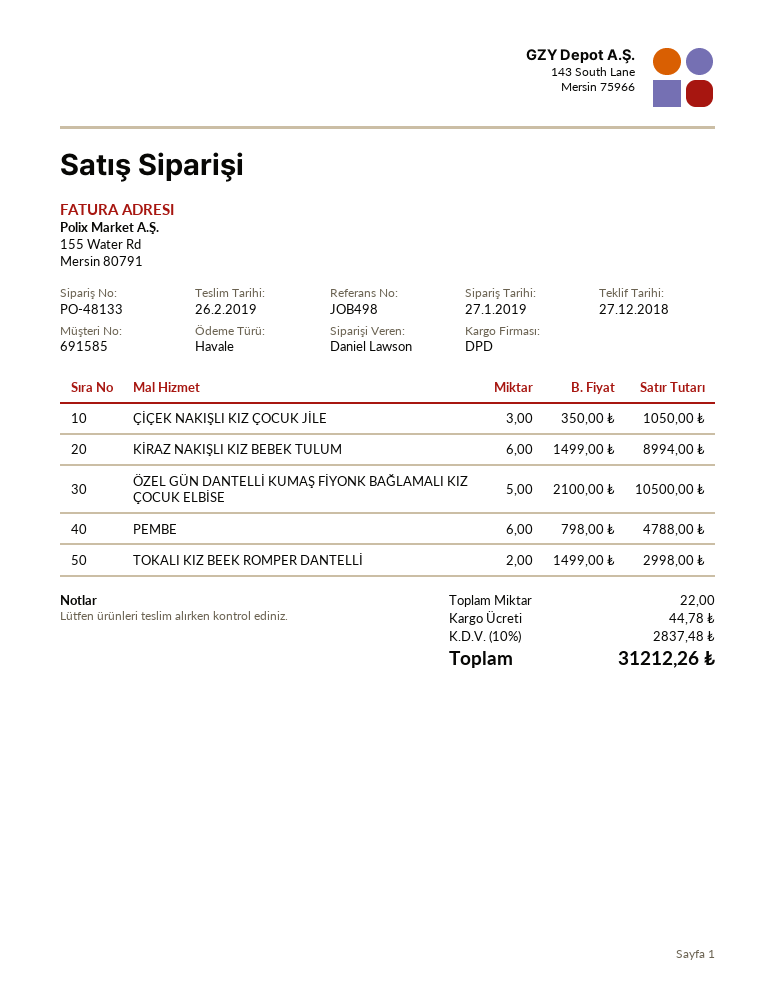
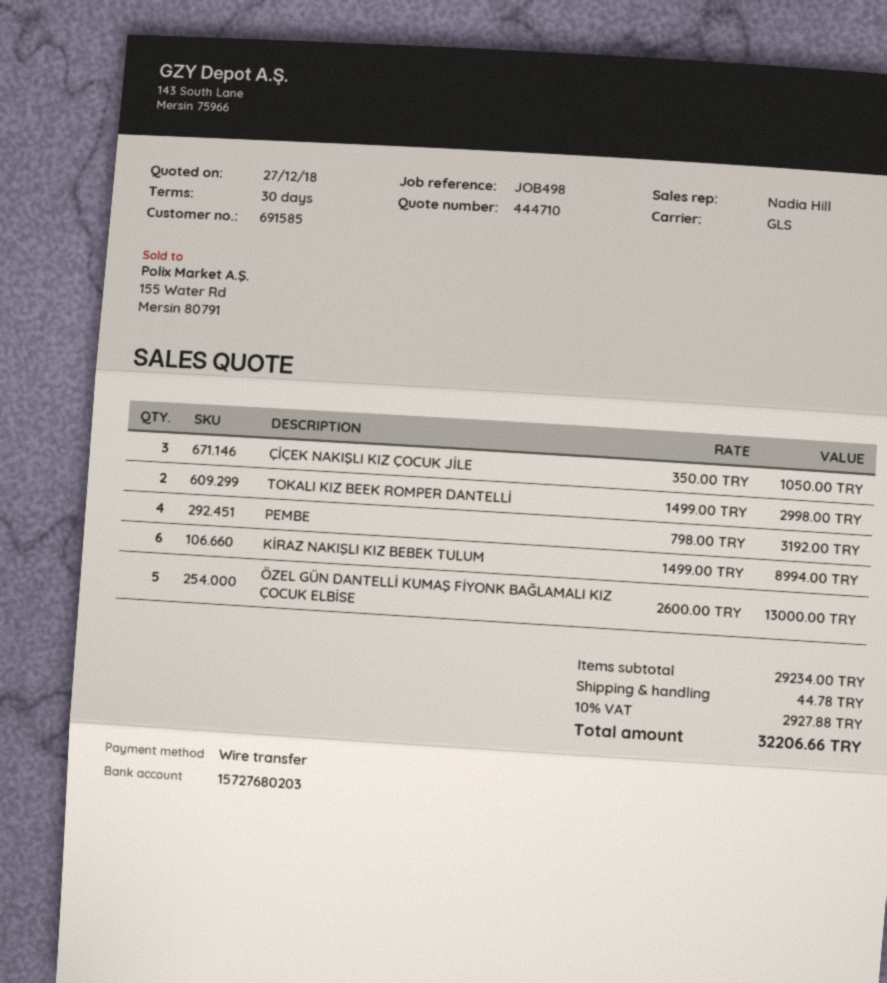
shipping method: DPD -> GLS
ÖZEL GÜN DANTELLİ KUMAŞ FİYONK BAĞLAMALI KIZ ÇOCUK ELBİSE: 5 x 2100.00 = 10500.00 -> 5 x 2600.00 = 13000.00
PEMBE: 6 x 798.00 = 4788.00 -> 4 x 798.00 = 3192.00
tax: 10% = 2837.48 -> 10% = 2927.88
total: 31212.26 -> 32206.66

